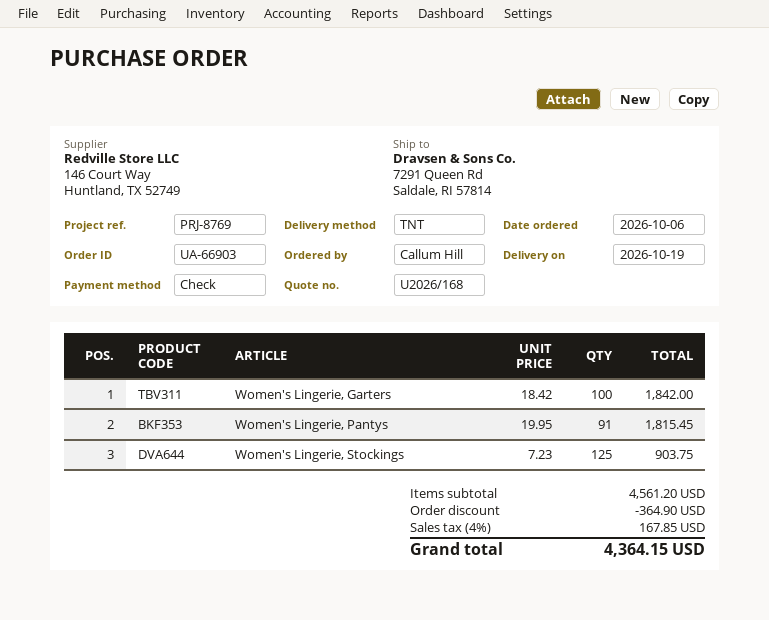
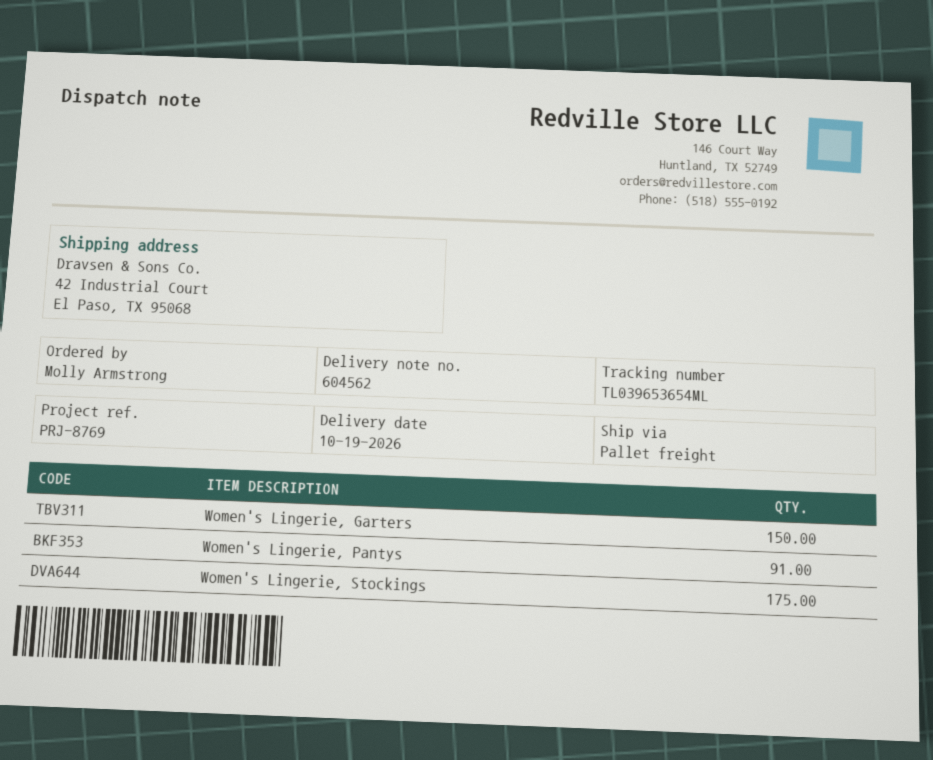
ordered by: Callum Hill -> Molly Armstrong
shipping method: TNT -> pallet freight
ship to: 7291 Queen Rd, Saldale, RI 57814 -> 42 Industrial Court, El Paso, TX 95068
Women's Lingerie, Garters: 100 -> 150
Women's Lingerie, Stockings: 125 -> 175

